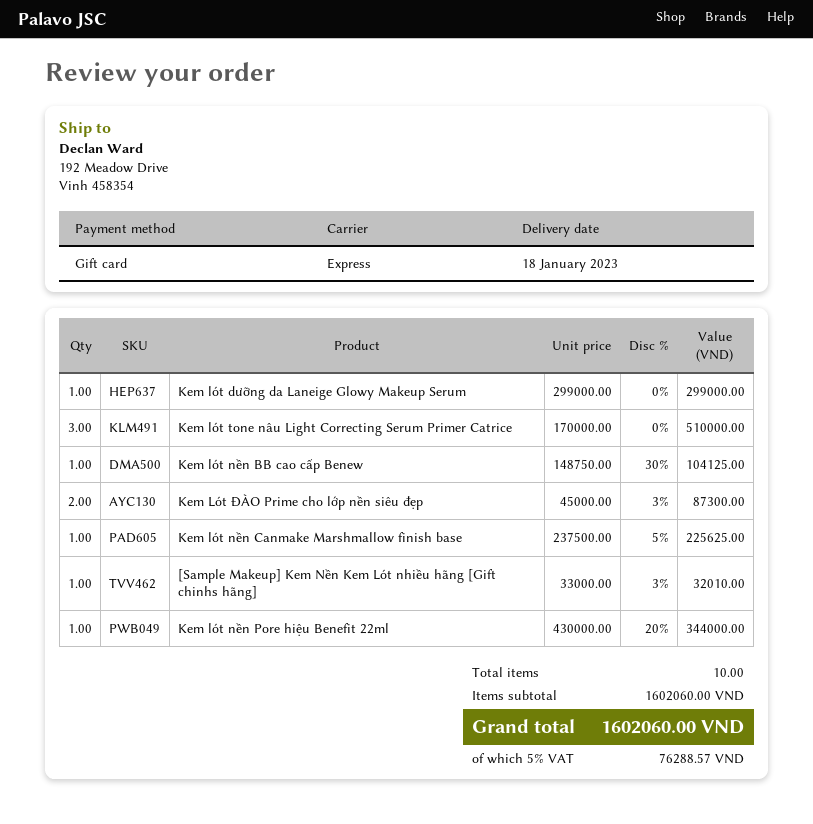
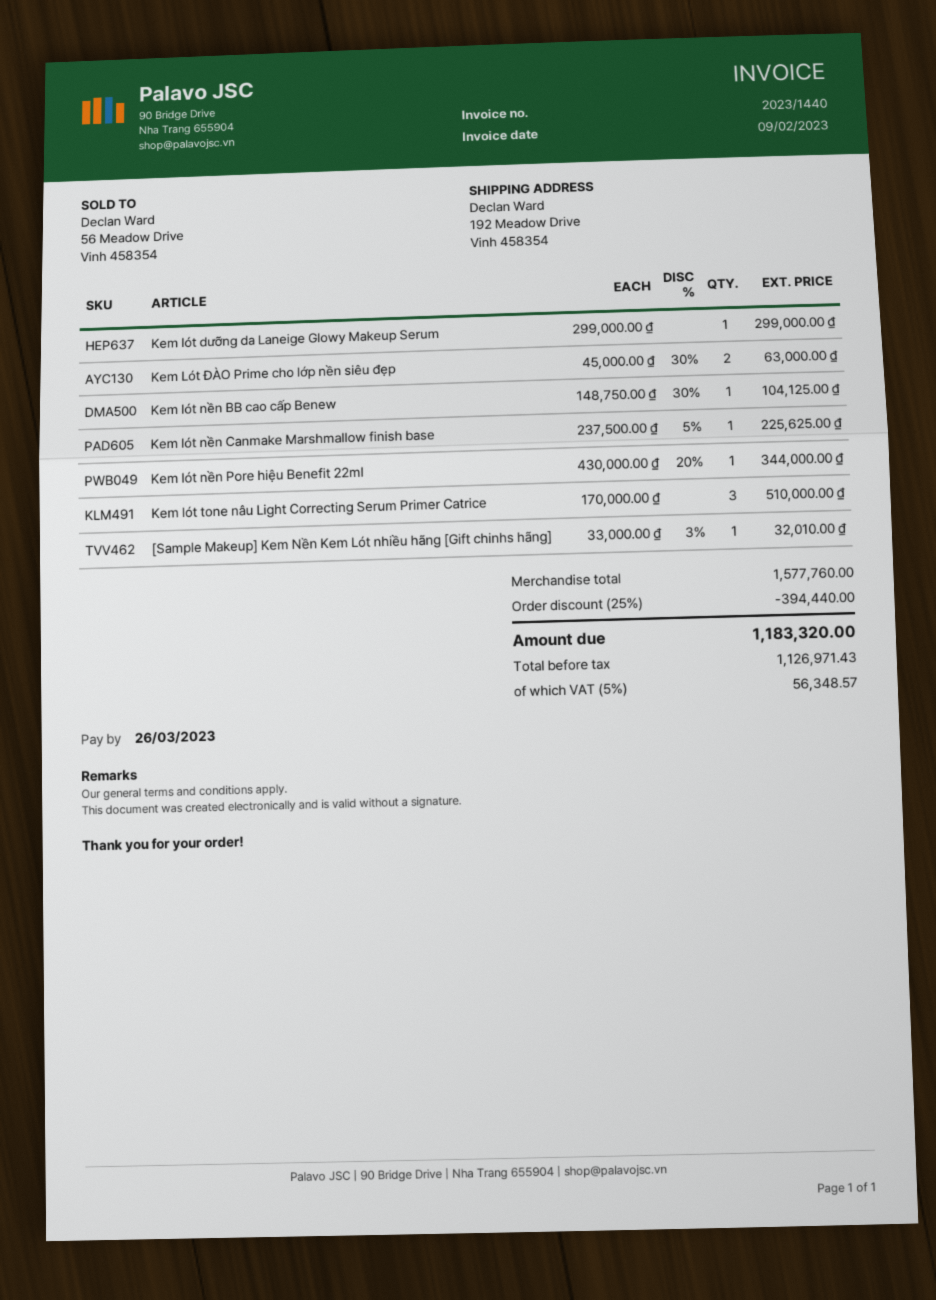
Kem Lót ĐÀO Prime cho lớp nền siêu đẹp: 2 x 45000.00 - 3% = 87300.00 -> 2 x 45000.00 - 30% = 63000.00
subtotal: 1602060.00 -> 1577760.00
discount: none -> 25% = 394440.00
tax: 5% = 76288.57 -> 5% = 56348.57
total: 1602060.00 -> 1183320.00

